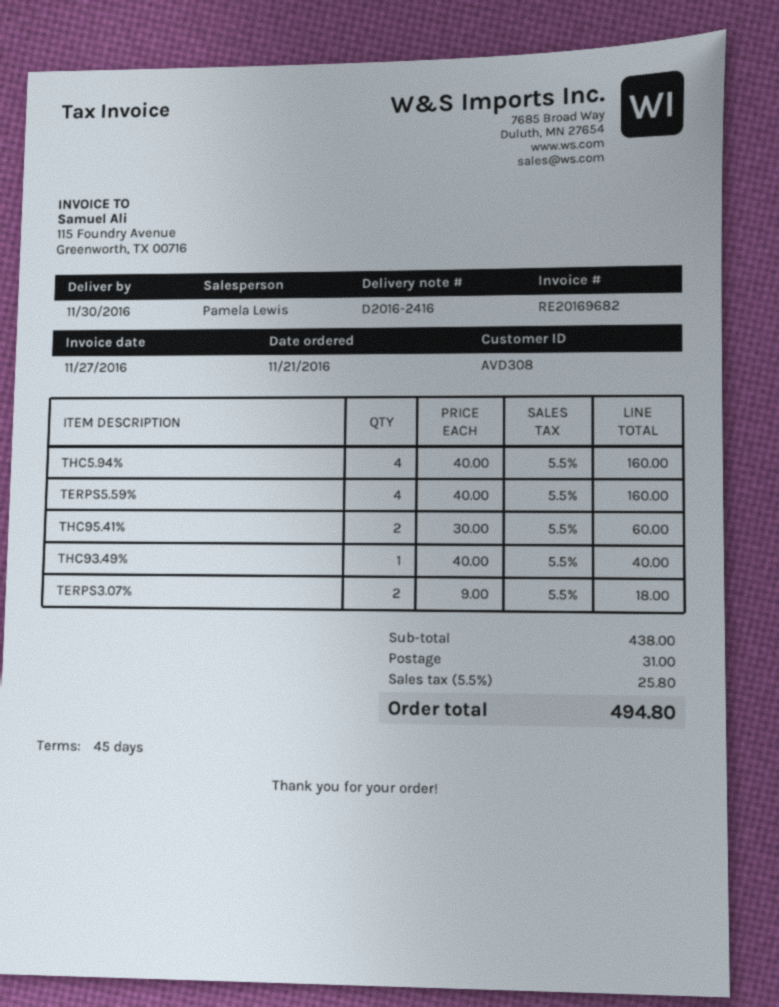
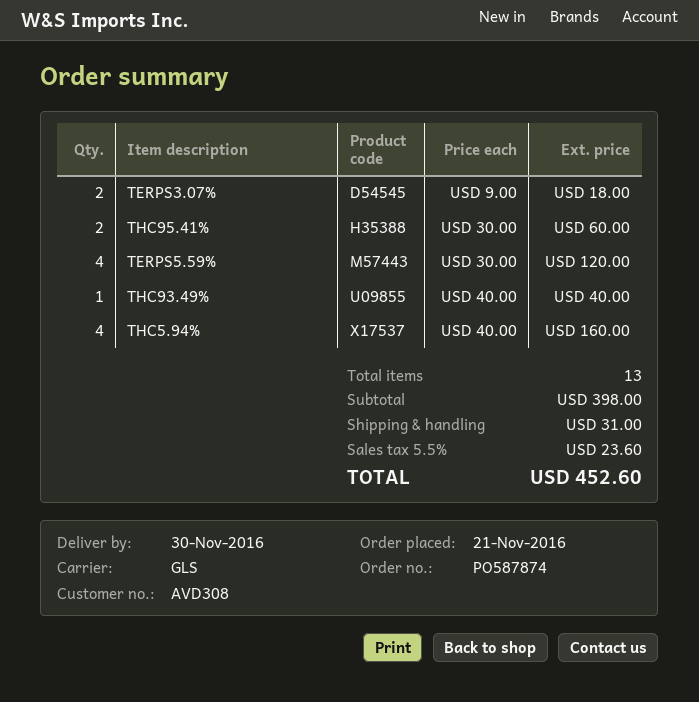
TERPS5.59%: 4 x 40.00 = 160.00 -> 4 x 30.00 = 120.00
subtotal: 438.00 -> 398.00
tax: 5.5% = 25.80 -> 5.5% = 23.60
total: 494.80 -> 452.60

